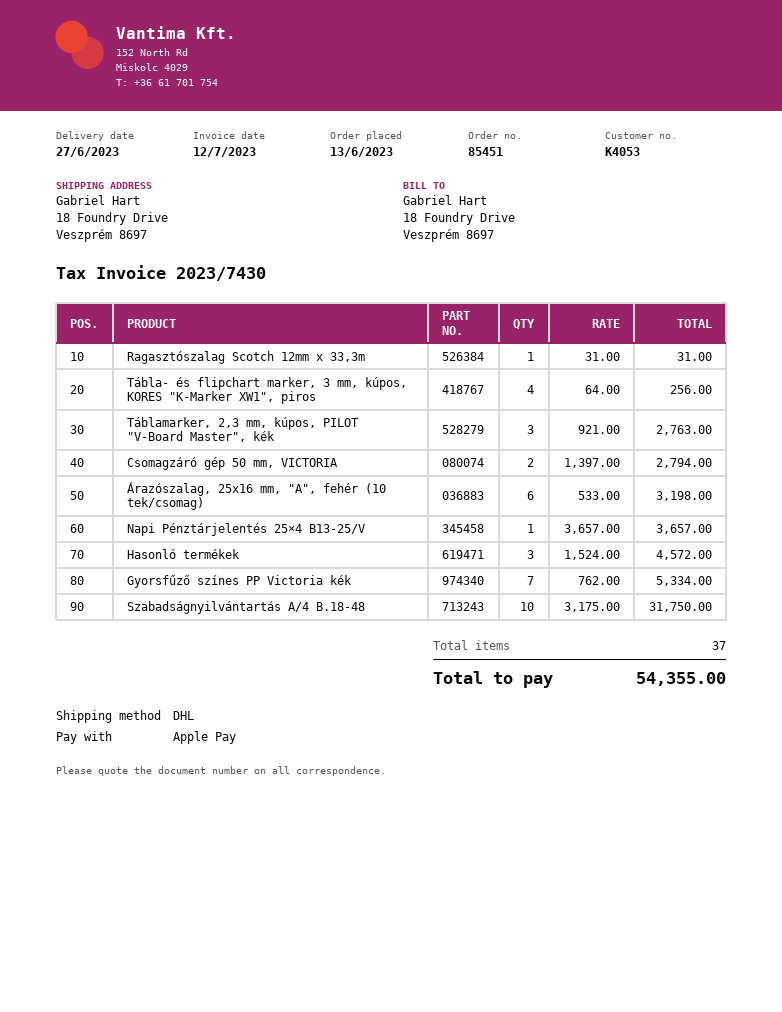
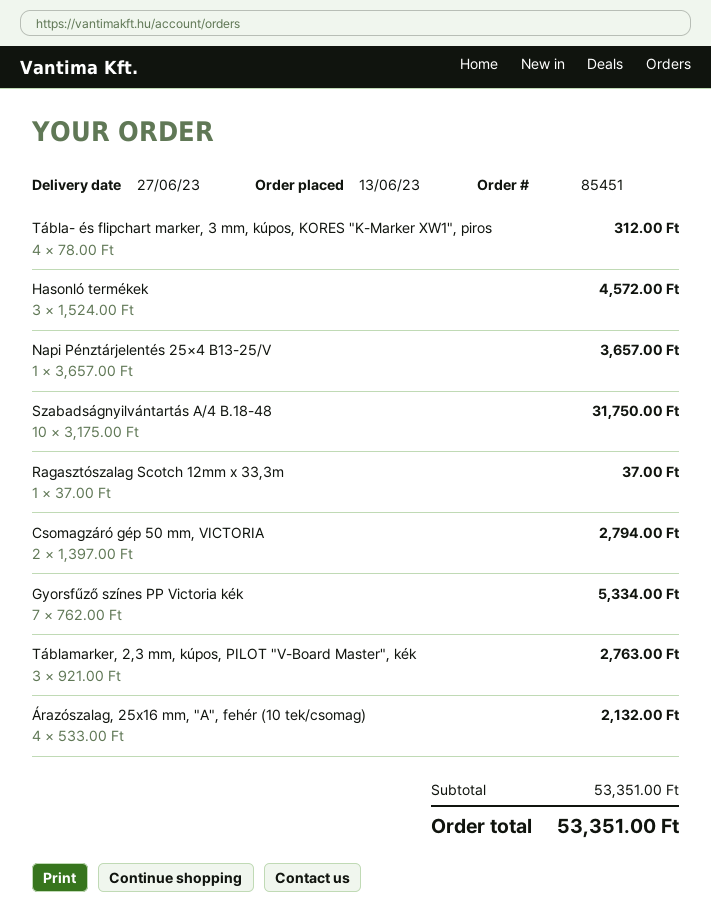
Ragasztószalag Scotch 12mm x 33,3m: 1 x 31.00 = 31.00 -> 1 x 37.00 = 37.00
Tábla- és flipchart marker, 3 mm, kúpos, KORES "K-Marker XW1", piros: 4 x 64.00 = 256.00 -> 4 x 78.00 = 312.00
Árazószalag, 25x16 mm, "A", fehér (10 tek/csomag): 6 x 533.00 = 3198.00 -> 4 x 533.00 = 2132.00
total: 54355.00 -> 53351.00

